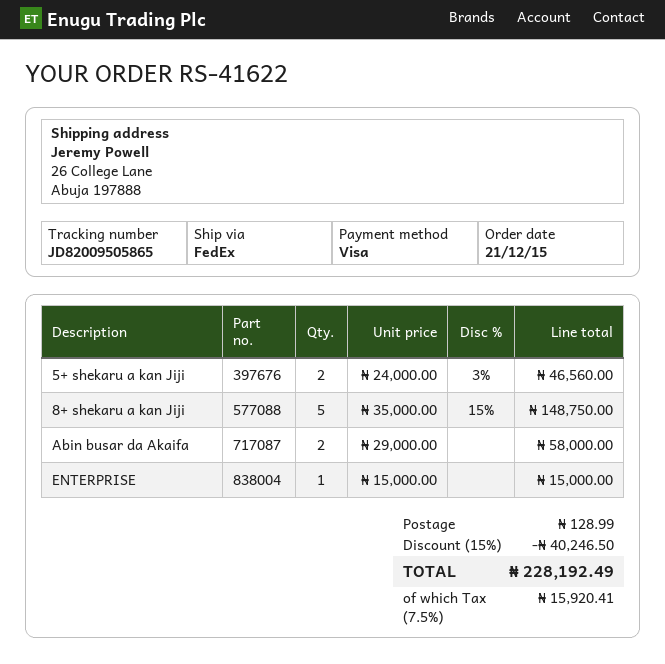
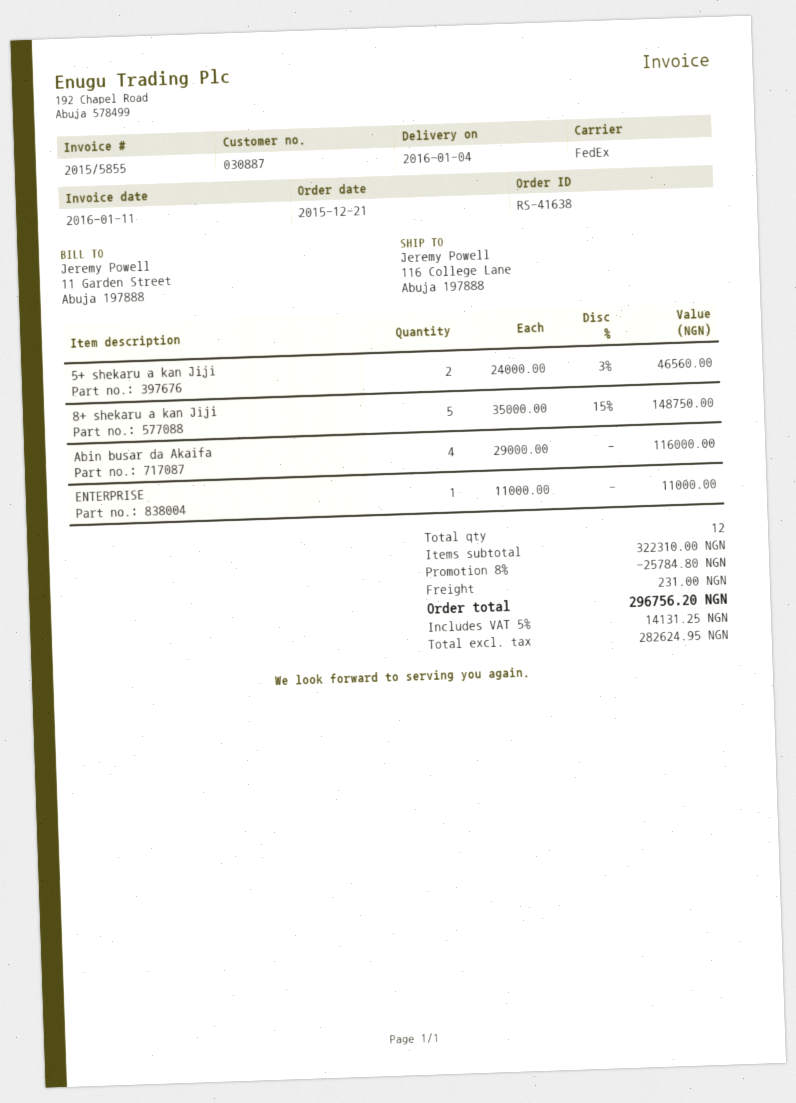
order number: RS-41622 -> RS-41638
ship to: 26 College Lane, Abuja 197888 -> 116 College Lane, Abuja 197888
Abin busar da Akaifa: 2 x 29000.00 = 58000.00 -> 4 x 29000.00 = 116000.00
ENTERPRISE: 1 x 15000.00 = 15000.00 -> 1 x 11000.00 = 11000.00
discount: 15% = 40246.50 -> 8% = 25784.80
shipping: 128.99 -> 231.00
tax: 7.5% = 15920.41 -> 5% = 14131.25
total: 228192.49 -> 296756.20

